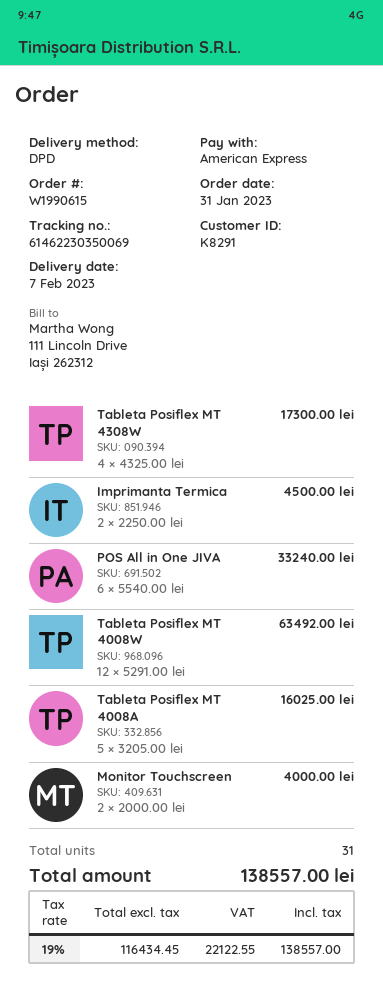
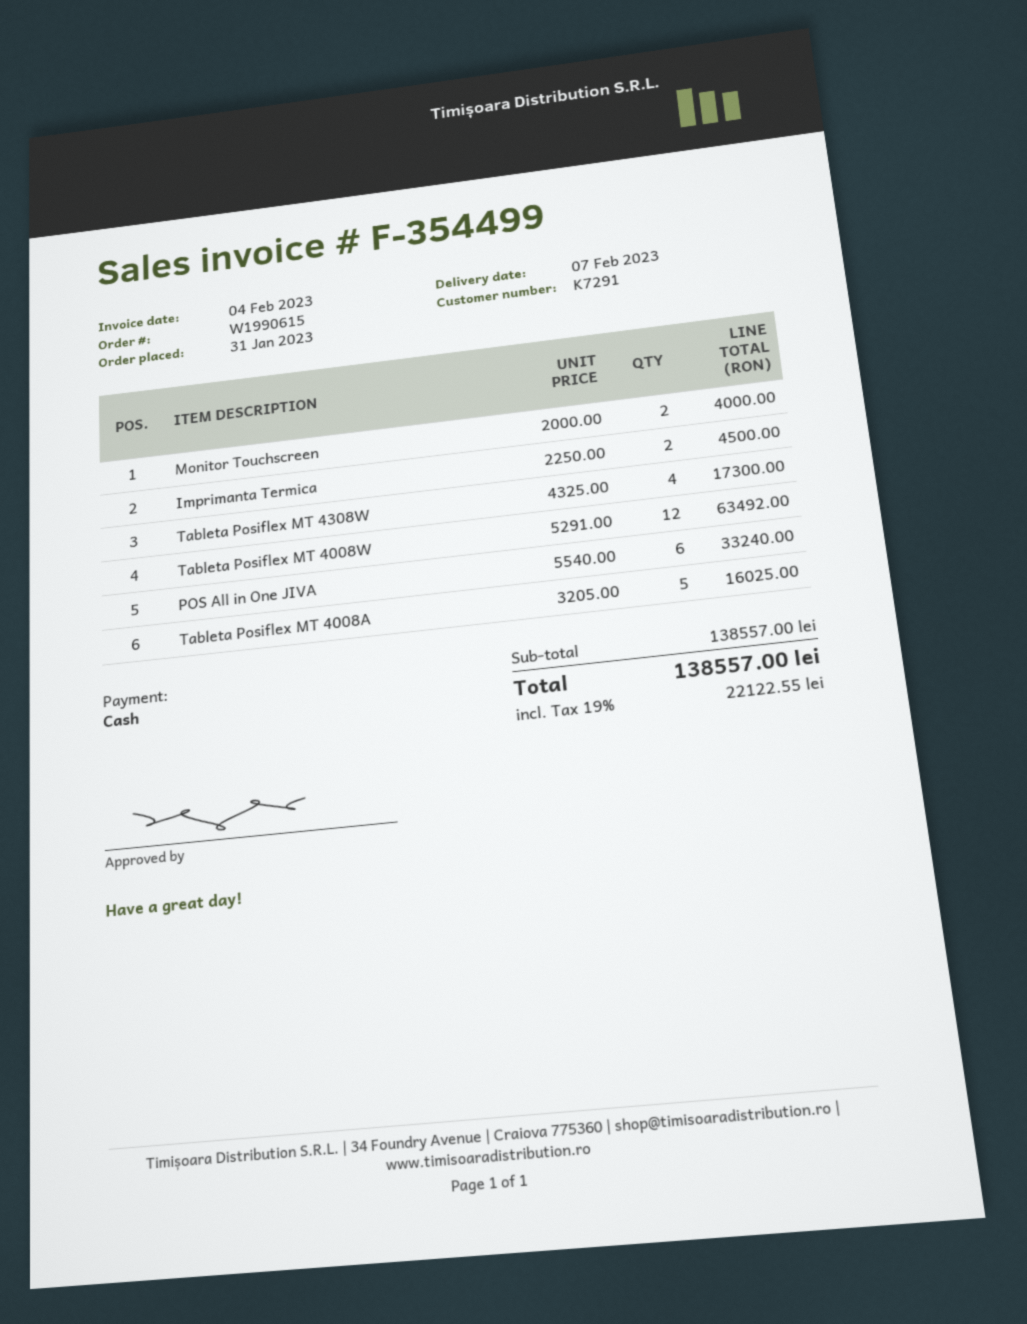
customer number: K8291 -> K7291
payment method: American Express -> cash

